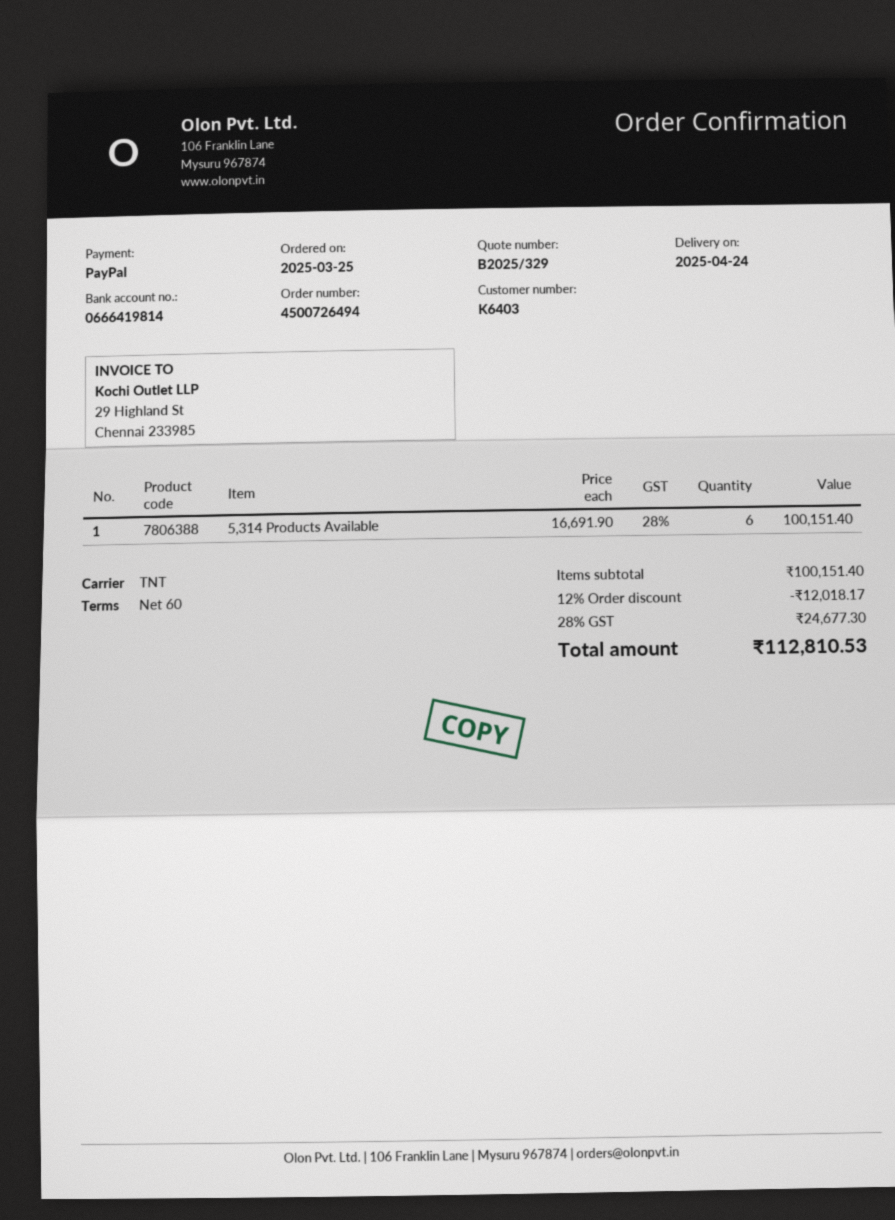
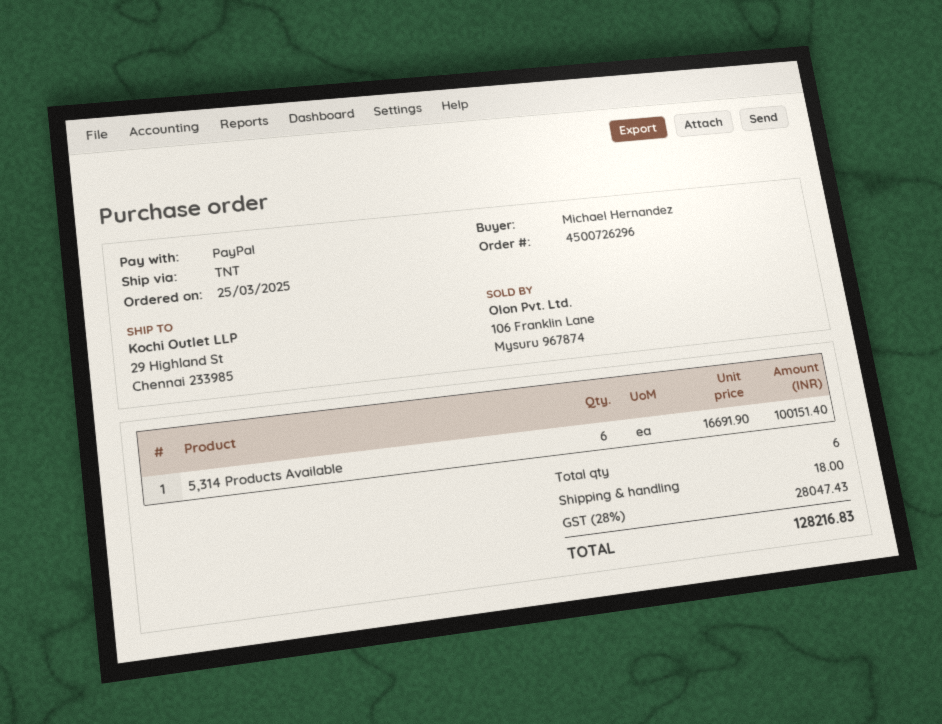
order number: 4500726494 -> 4500726296
discount: 12% = 12018.17 -> none
shipping: none -> 18.00
tax: 28% = 24677.30 -> 28% = 28047.43
total: 112810.53 -> 128216.83

